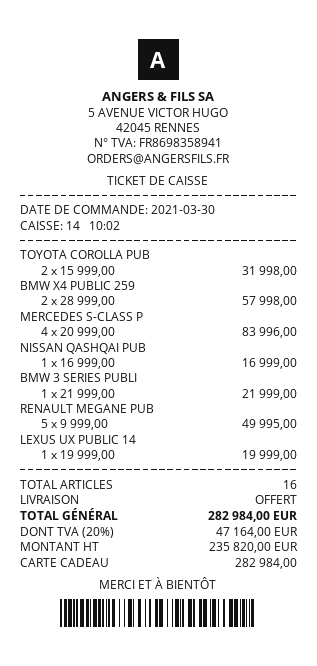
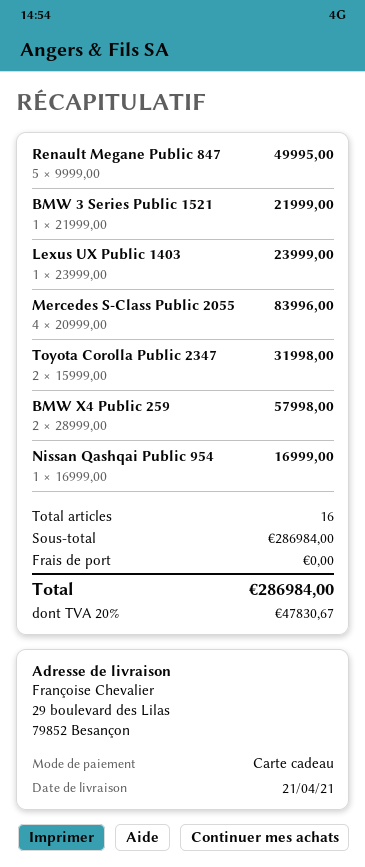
LEXUS UX PUBLIC 14: 1 x 19999.00 = 19999.00 -> 1 x 23999.00 = 23999.00
tax: 20% = 47164.00 -> 20% = 47830.67
total: 282984.00 -> 286984.00

